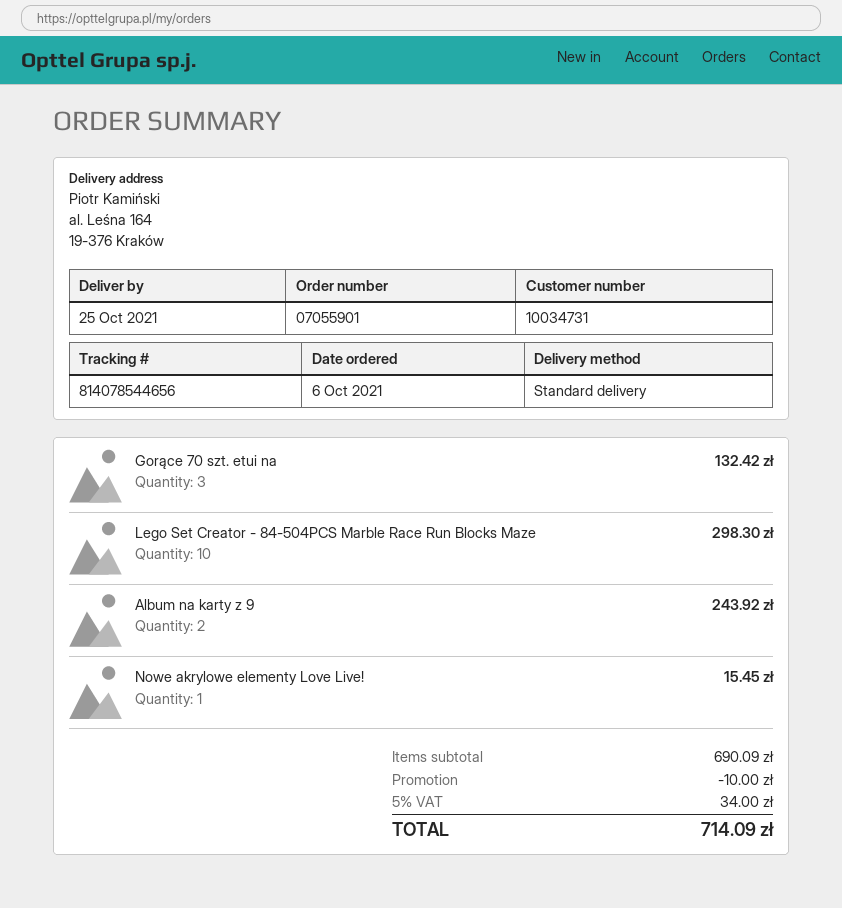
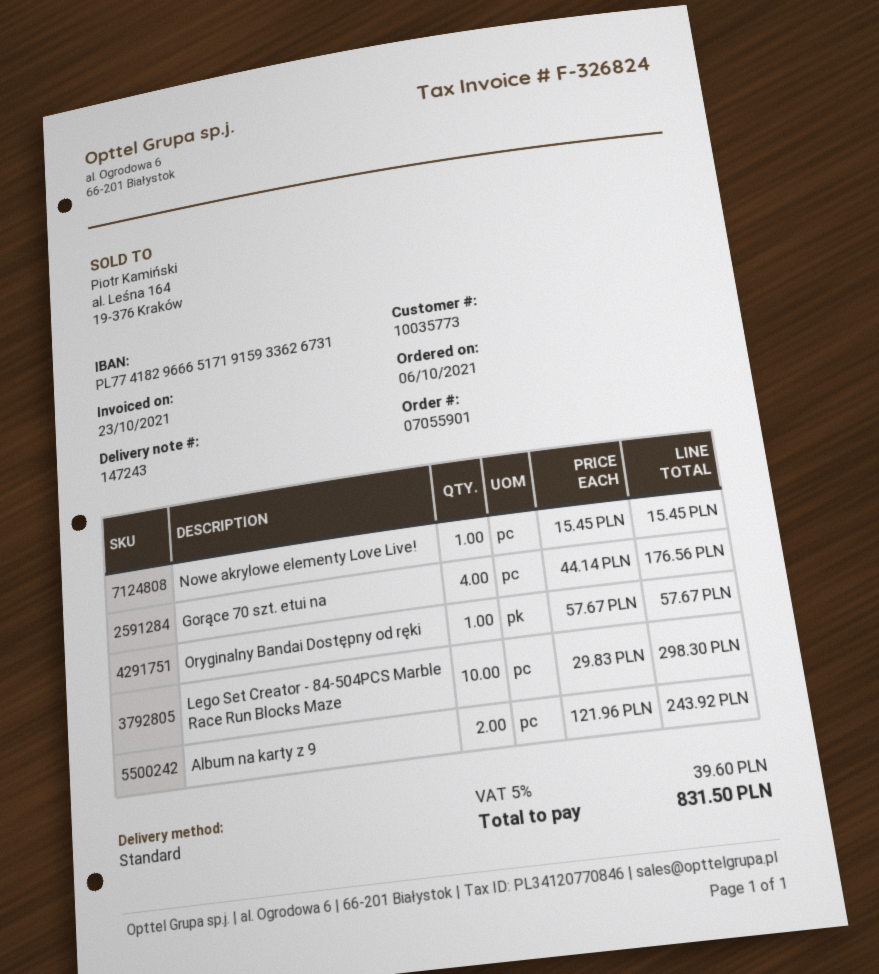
customer number: 10034731 -> 10035773
Gorące 70 szt. etui na: 3 for 132.42 -> 4 for 176.56
Oryginalny Bandai Dostępny od ręki: none -> 1 for 57.67
discount: 10.00 -> none
tax: 5% = 34.00 -> 5% = 39.60
total: 714.09 -> 831.50

